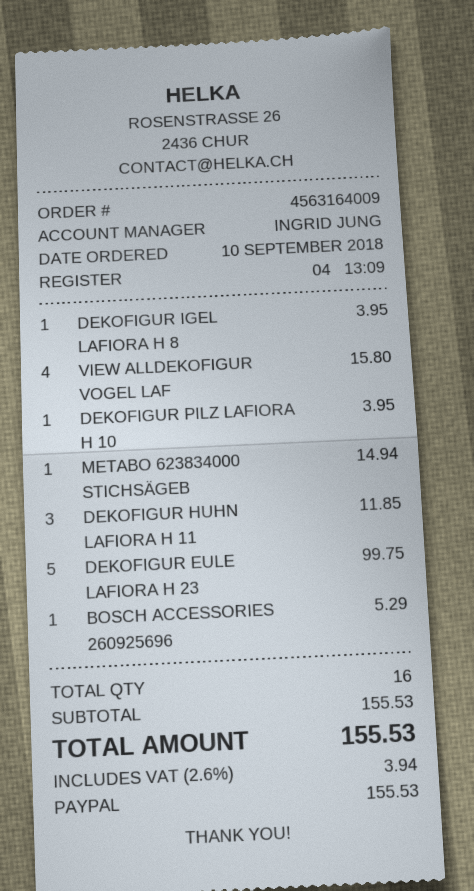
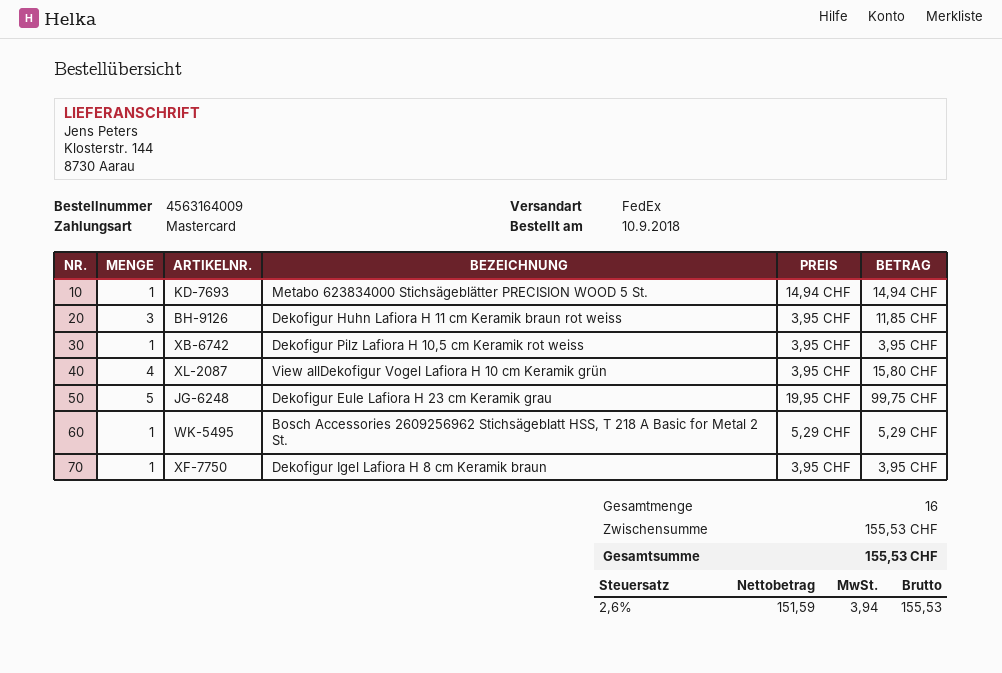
payment method: PayPal -> Mastercard

